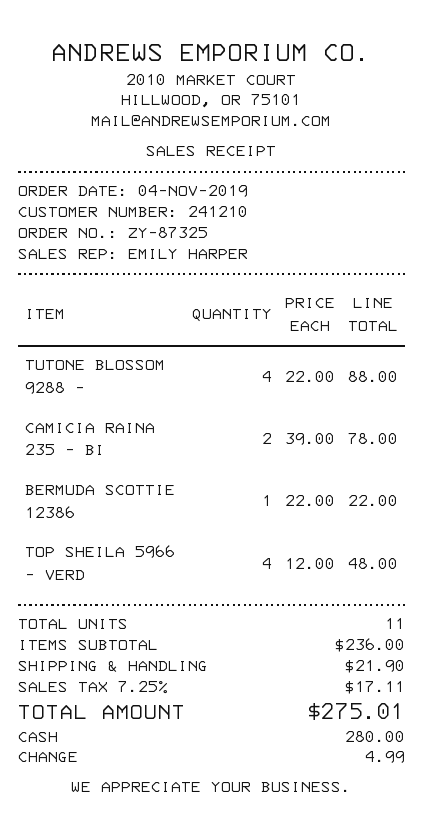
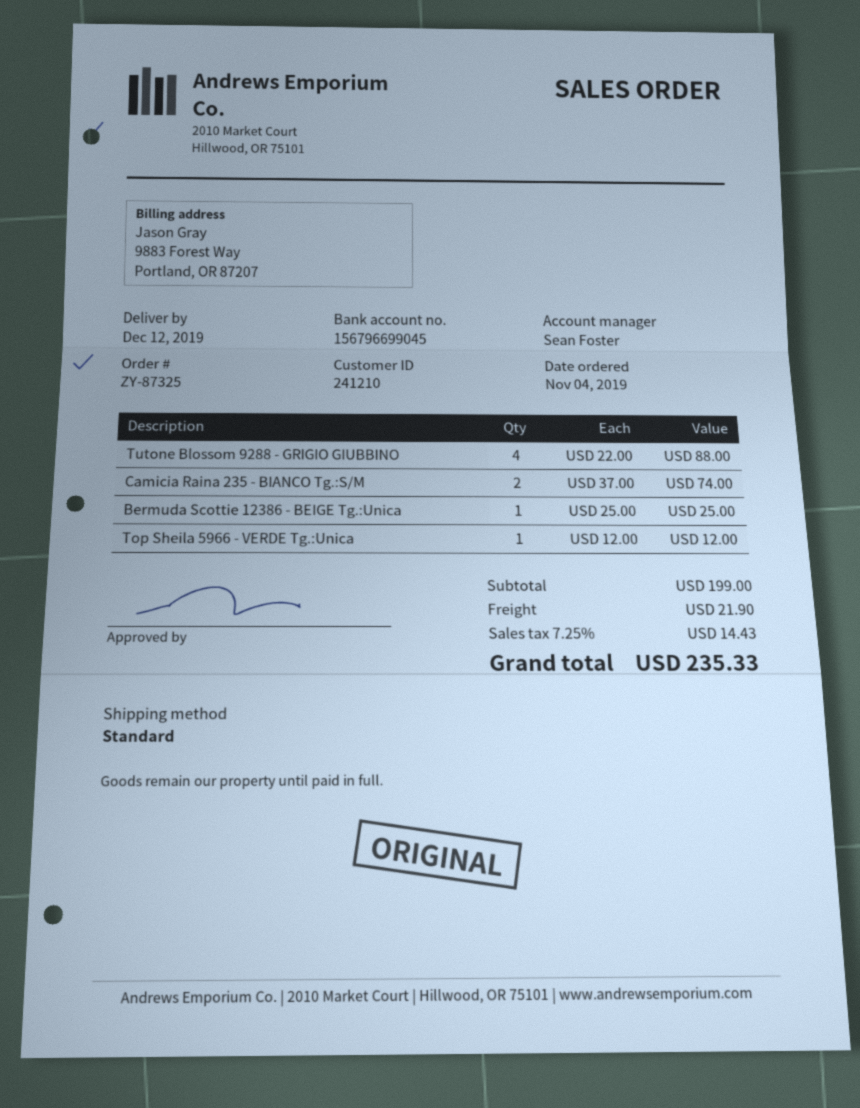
sales rep: EMILY HARPER -> Sean Foster
CAMICIA RAINA 235 - BI: 2 x 39.00 = 78.00 -> 2 x 37.00 = 74.00
BERMUDA SCOTTIE 12386: 1 x 22.00 = 22.00 -> 1 x 25.00 = 25.00
TOP SHEILA 5966 - VERD: 4 x 12.00 = 48.00 -> 1 x 12.00 = 12.00
subtotal: 236.00 -> 199.00
tax: 7.25% = 17.11 -> 7.25% = 14.43
total: 275.01 -> 235.33

